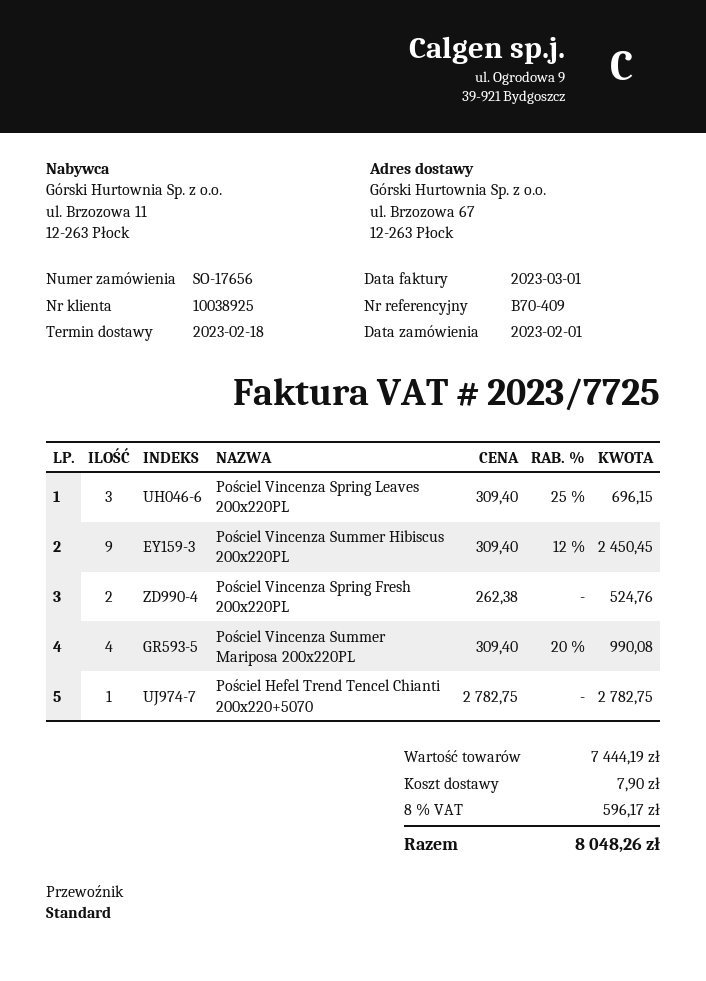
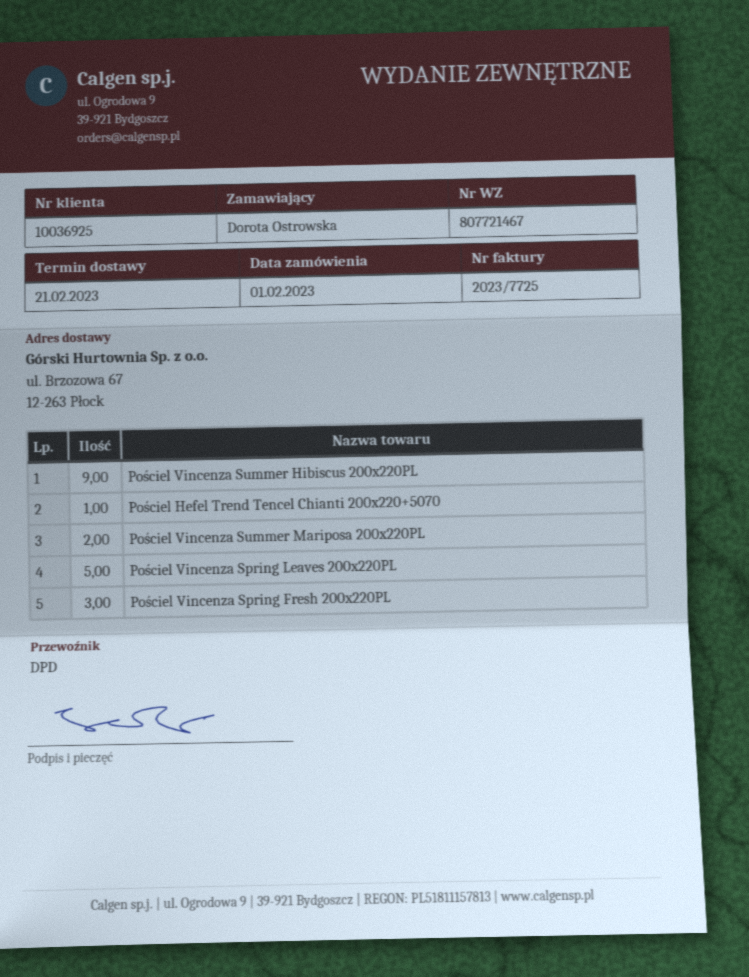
delivery date: 2023-02-18 -> 2023-02-21
customer number: 10038925 -> 10036925
shipping method: standard -> DPD
Pościel Vincenza Spring Leaves 200x220PL: 3 -> 5
Pościel Vincenza Spring Fresh 200x220PL: 2 -> 3
Pościel Vincenza Summer Mariposa 200x220PL: 4 -> 2

